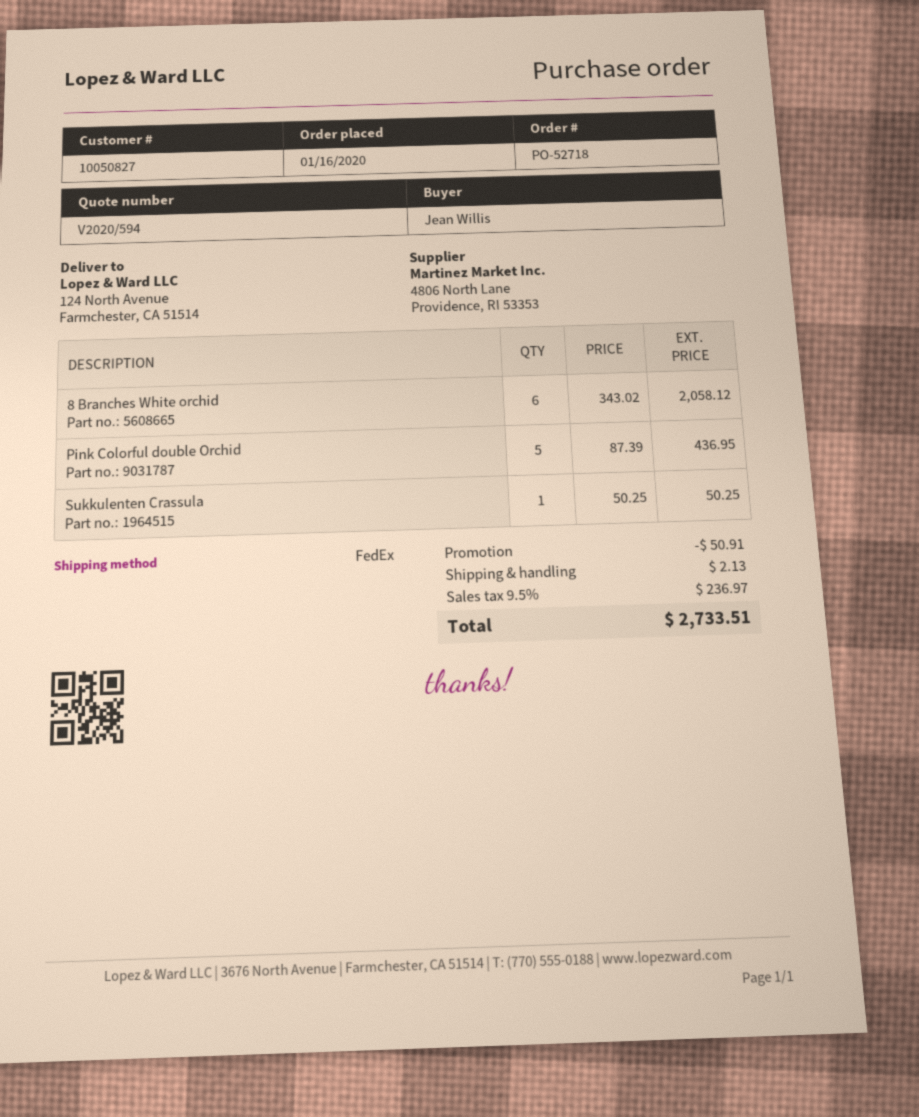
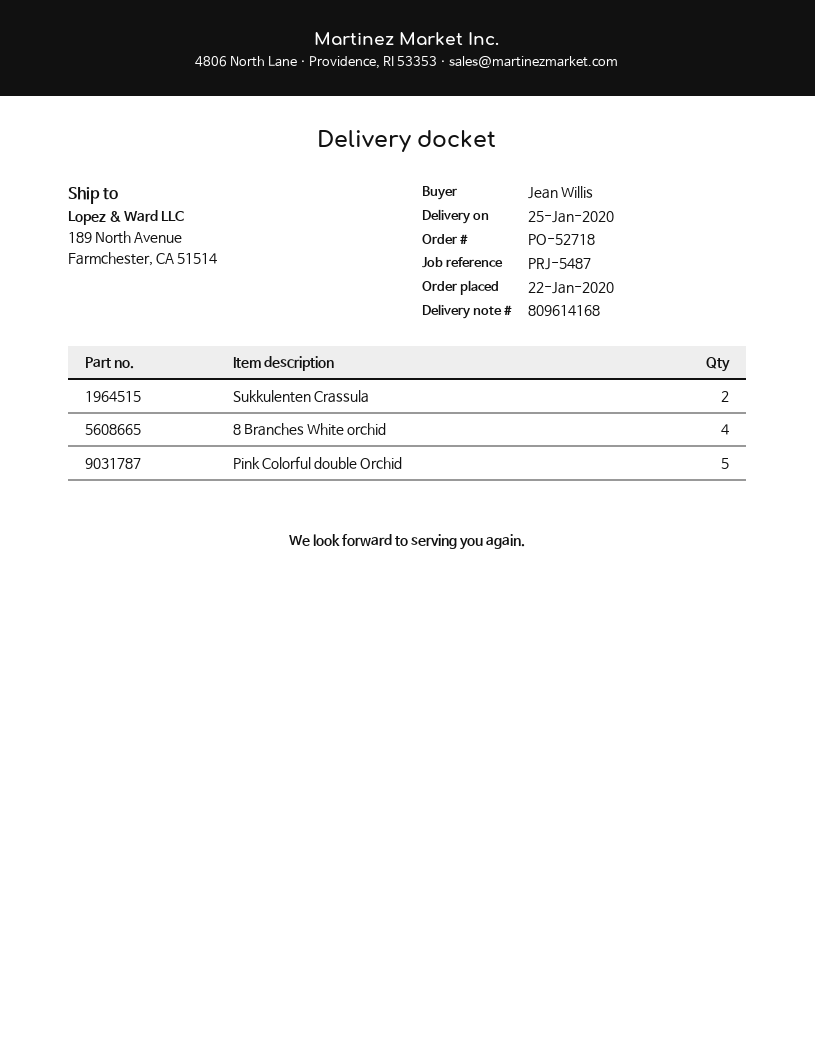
order date: 2020-01-16 -> 2020-01-22
ship to: 124 North Avenue, Farmchester, CA 51514 -> 189 North Avenue, Farmchester, CA 51514
8 Branches White orchid: 6 -> 4
Sukkulenten Crassula: 1 -> 2

